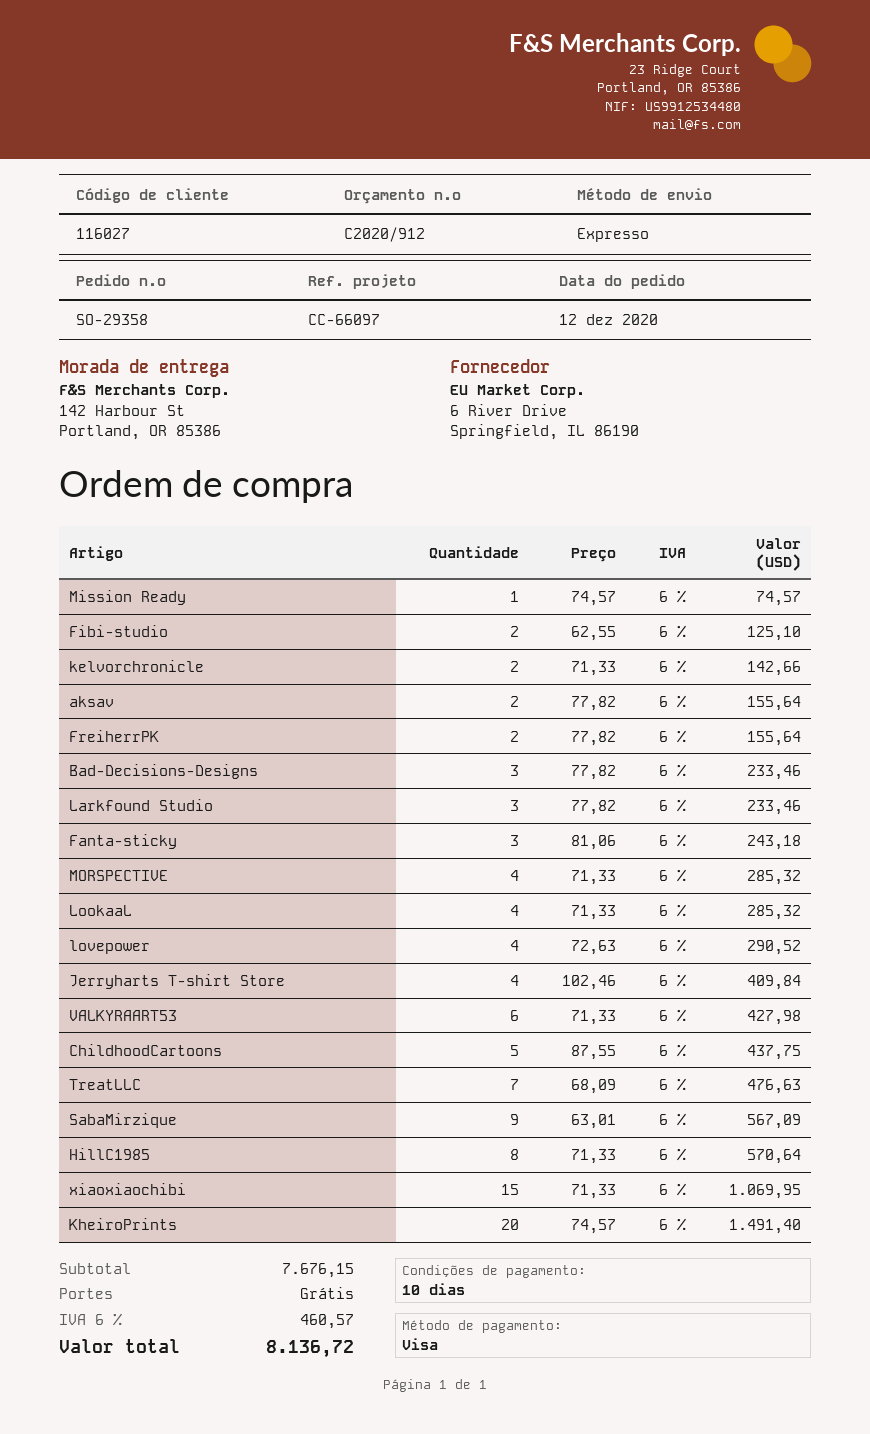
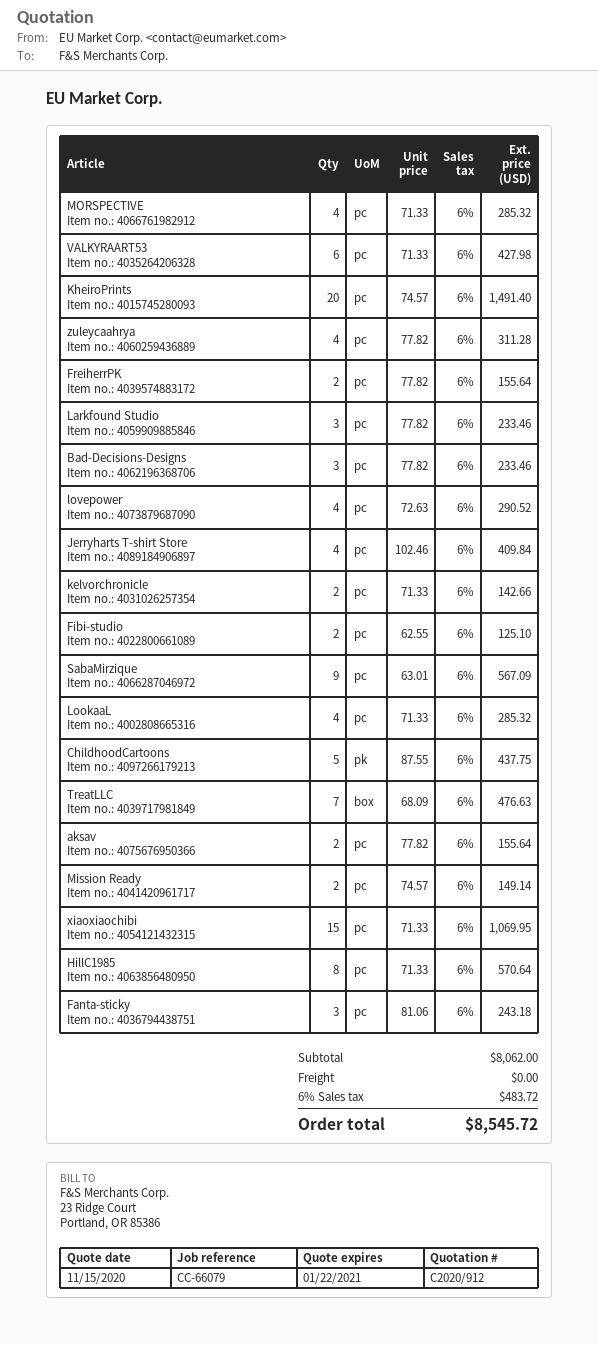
reference: CC-66097 -> CC-66079
Mission Ready: 1 x 74.57 = 74.57 -> 2 x 74.57 = 149.14
zuleycaahrya: none -> 4 x 77.82 = 311.28
subtotal: 7676.15 -> 8062.00
tax: 6% = 460.57 -> 6% = 483.72
total: 8136.72 -> 8545.72

